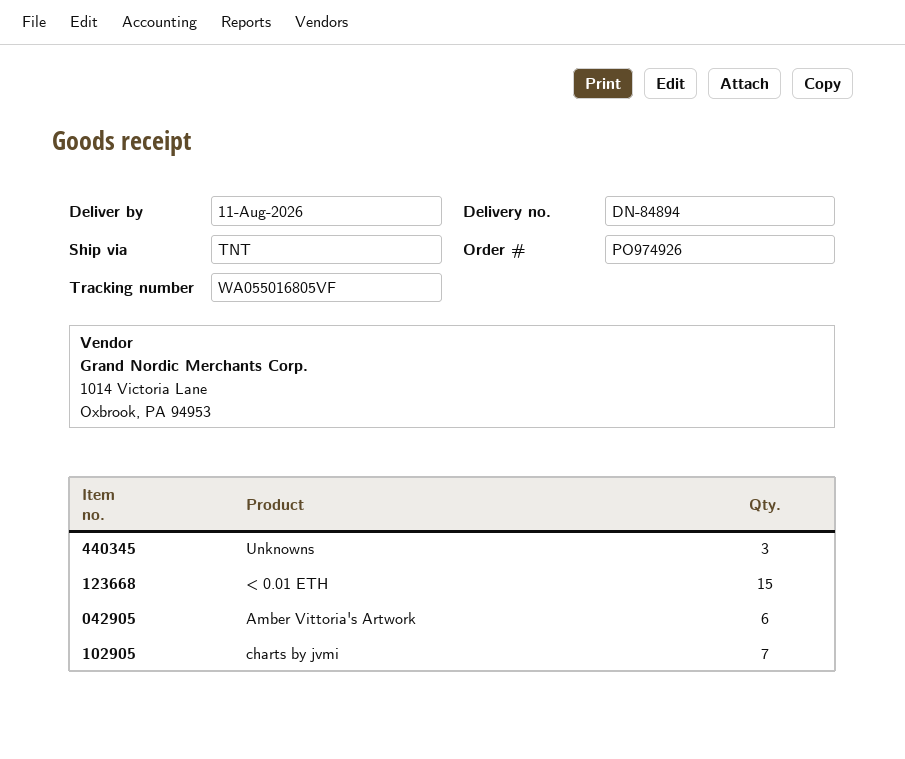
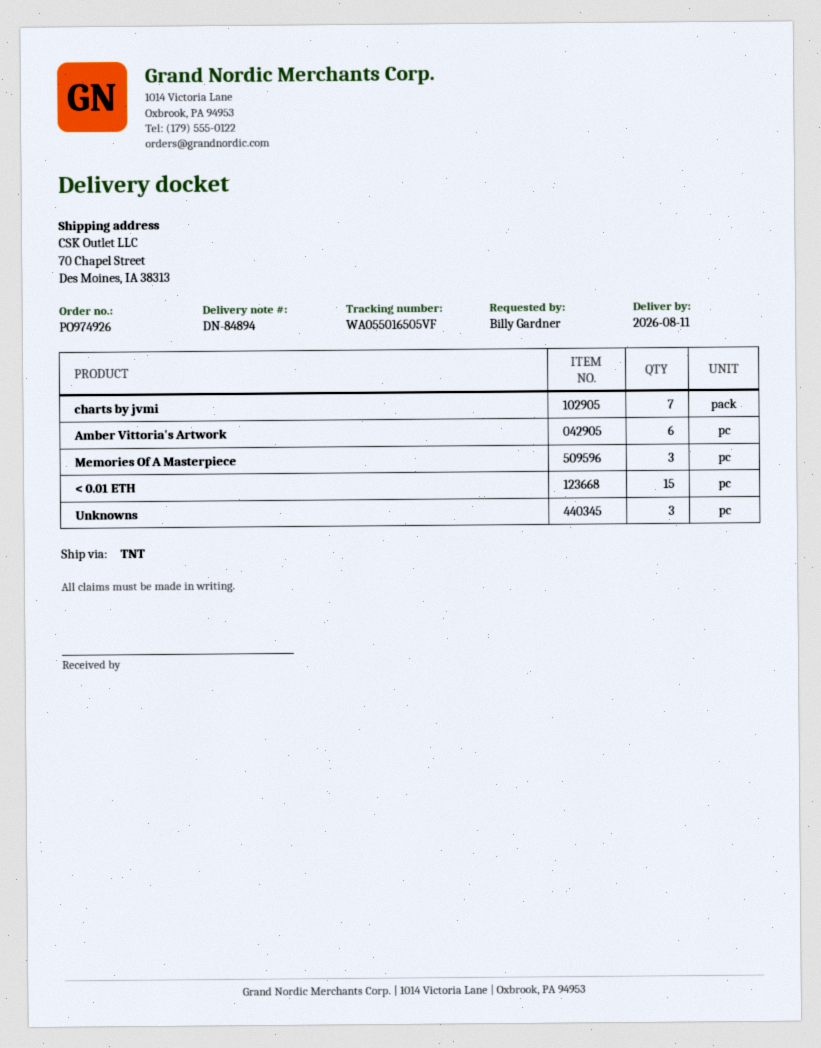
tracking number: WA055016805VF -> WA055016505VF
Memories Of A Masterpiece: none -> 3

